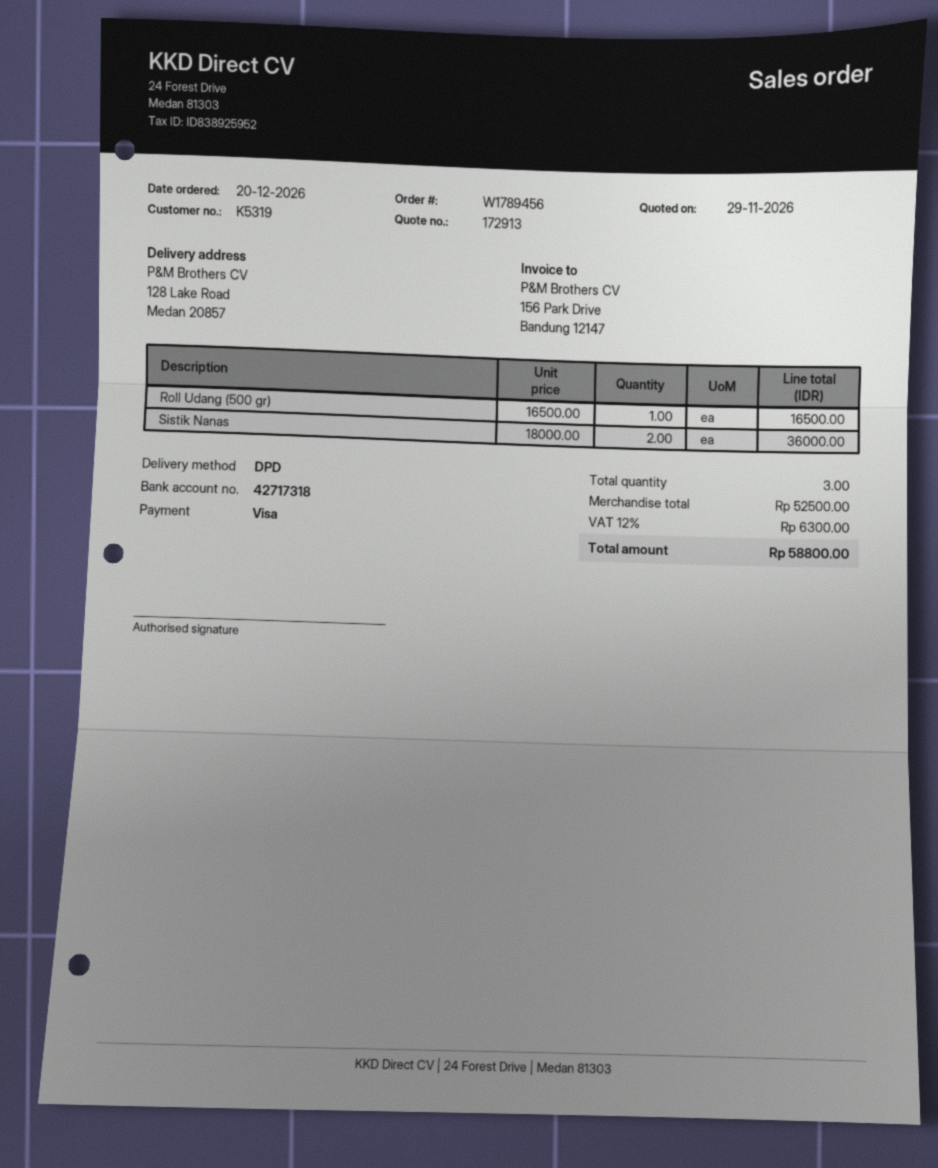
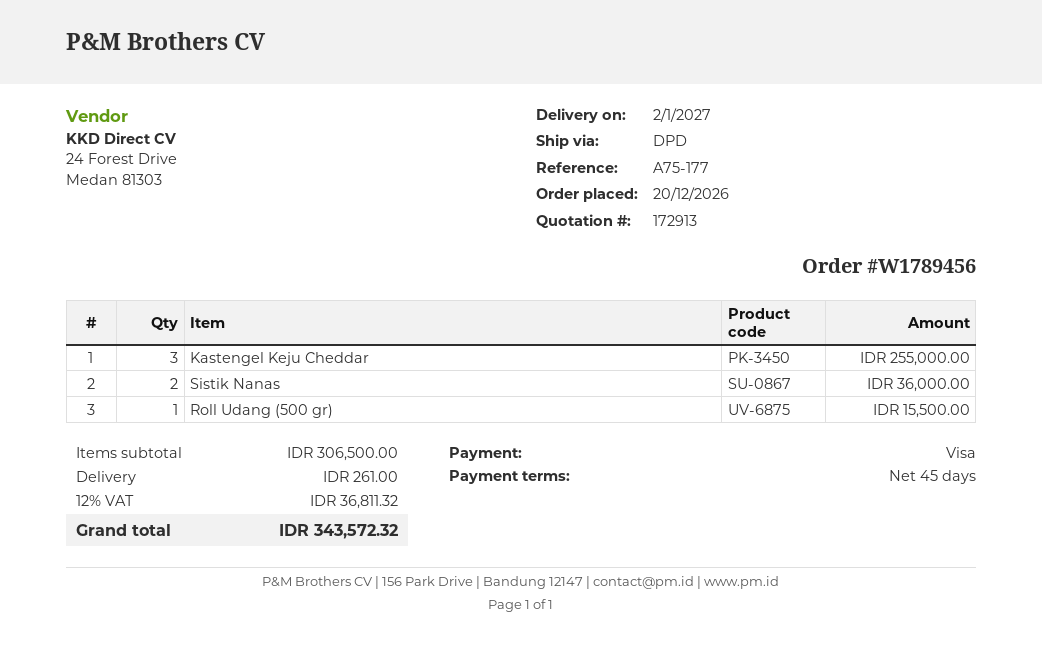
Roll Udang (500 gr): 1 for 16500.00 -> 1 for 15500.00
Kastengel Keju Cheddar: none -> 3 for 255000.00
subtotal: 52500.00 -> 306500.00
shipping: none -> 261.00
tax: 12% = 6300.00 -> 12% = 36811.32
total: 58800.00 -> 343572.32

